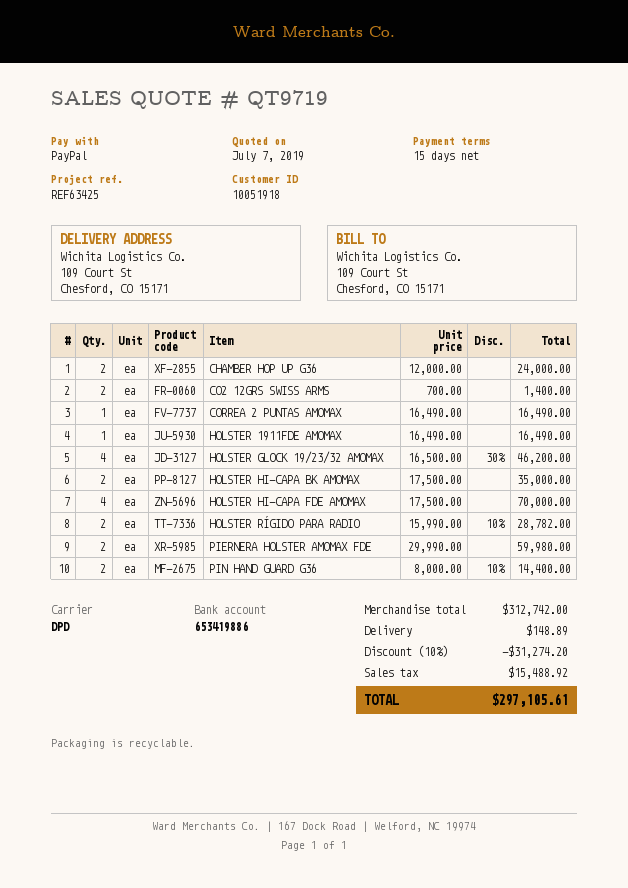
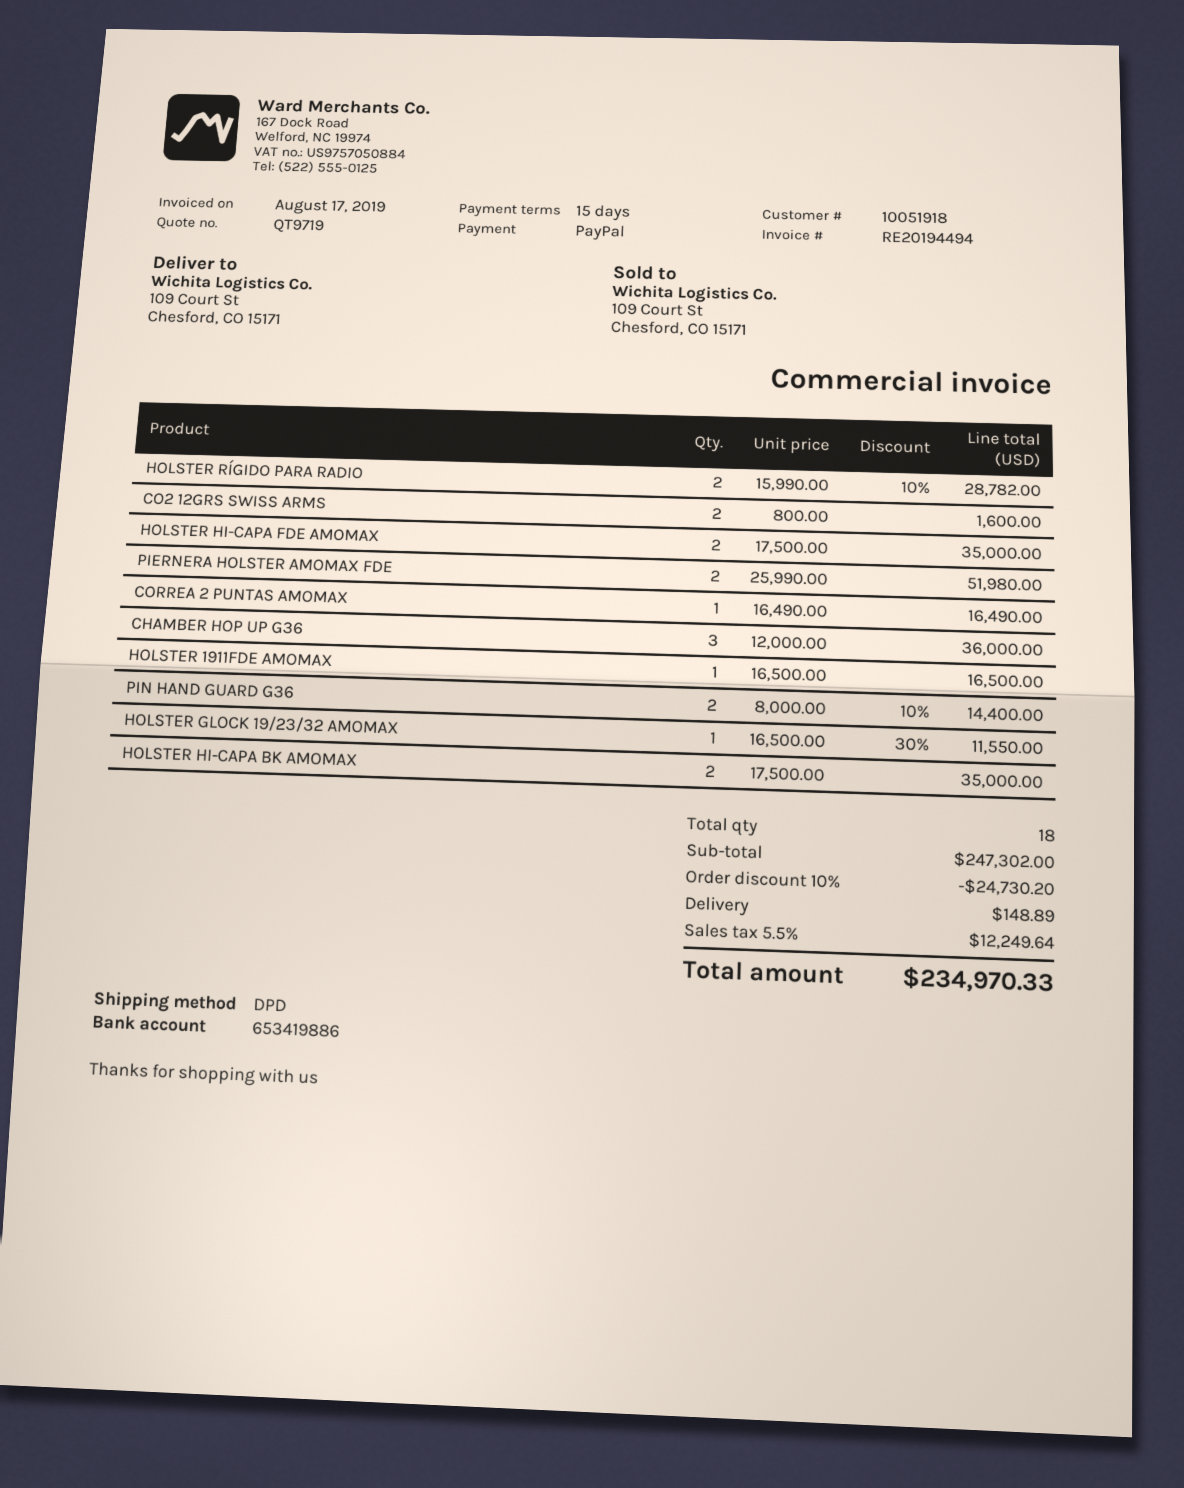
CHAMBER HOP UP G36: 2 x 12000.00 = 24000.00 -> 3 x 12000.00 = 36000.00
CO2 12GRS SWISS ARMS: 2 x 700.00 = 1400.00 -> 2 x 800.00 = 1600.00
HOLSTER 1911FDE AMOMAX: 1 x 16490.00 = 16490.00 -> 1 x 16500.00 = 16500.00
HOLSTER GLOCK 19/23/32 AMOMAX: 4 x 16500.00 - 30% = 46200.00 -> 1 x 16500.00 - 30% = 11550.00
HOLSTER HI-CAPA FDE AMOMAX: 4 x 17500.00 = 70000.00 -> 2 x 17500.00 = 35000.00
PIERNERA HOLSTER AMOMAX FDE: 2 x 29990.00 = 59980.00 -> 2 x 25990.00 = 51980.00
subtotal: 312742.00 -> 247302.00
discount: 10% = 31274.20 -> 10% = 24730.20
tax: 15488.92 -> 12249.64
total: 297105.61 -> 234970.33

